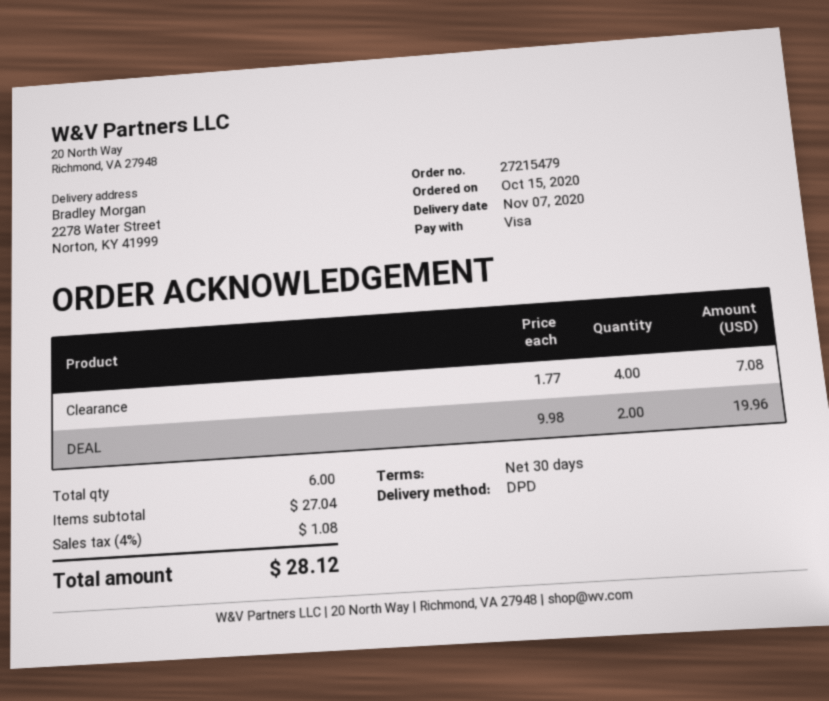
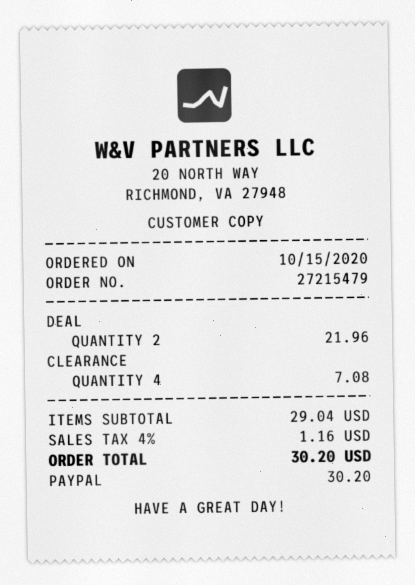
payment method: Visa -> PayPal
DEAL: 2 for 19.96 -> 2 for 21.96
subtotal: 27.04 -> 29.04
tax: 4% = 1.08 -> 4% = 1.16
total: 28.12 -> 30.20

